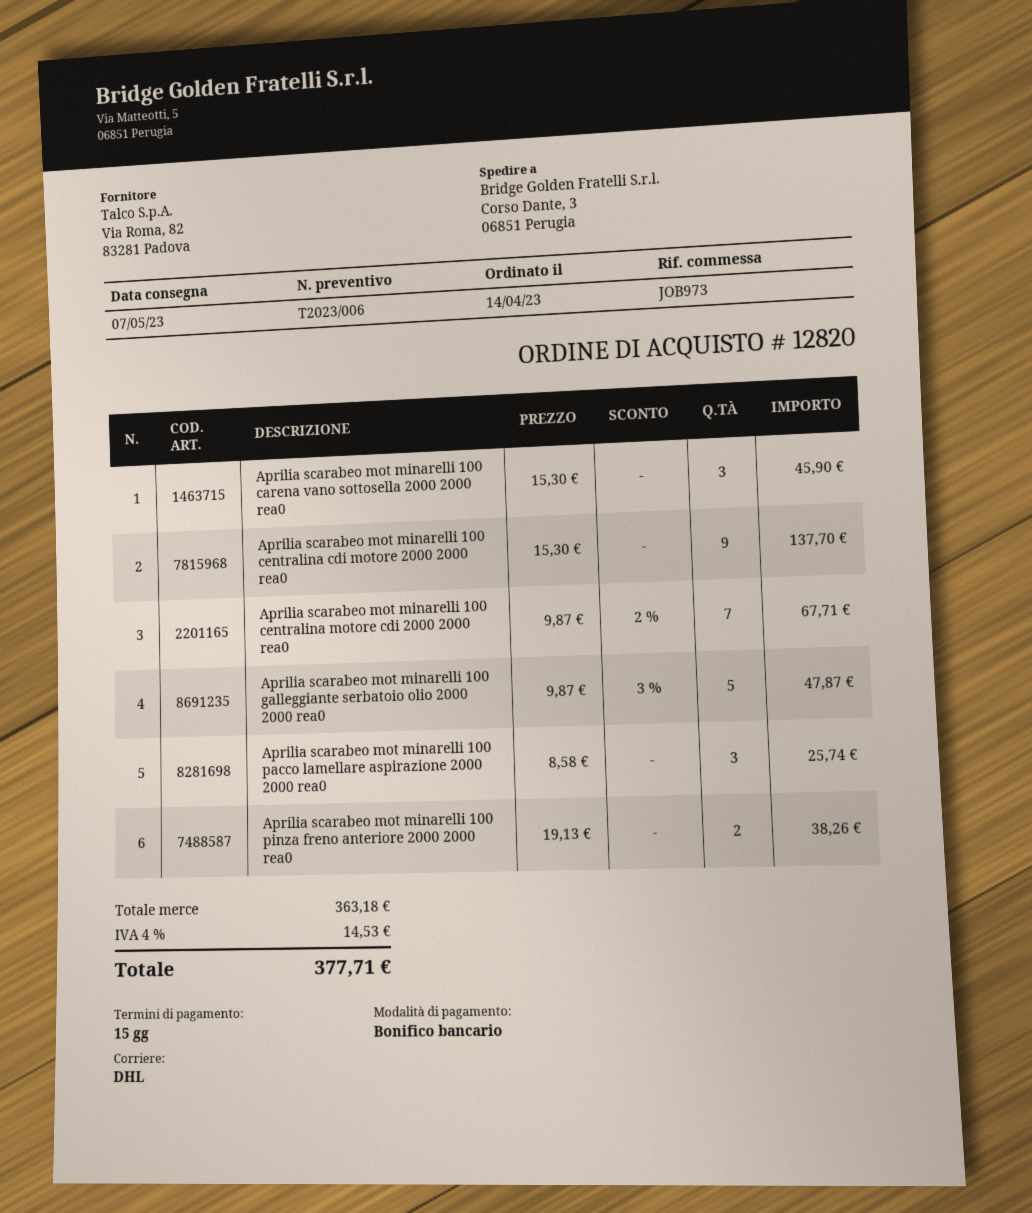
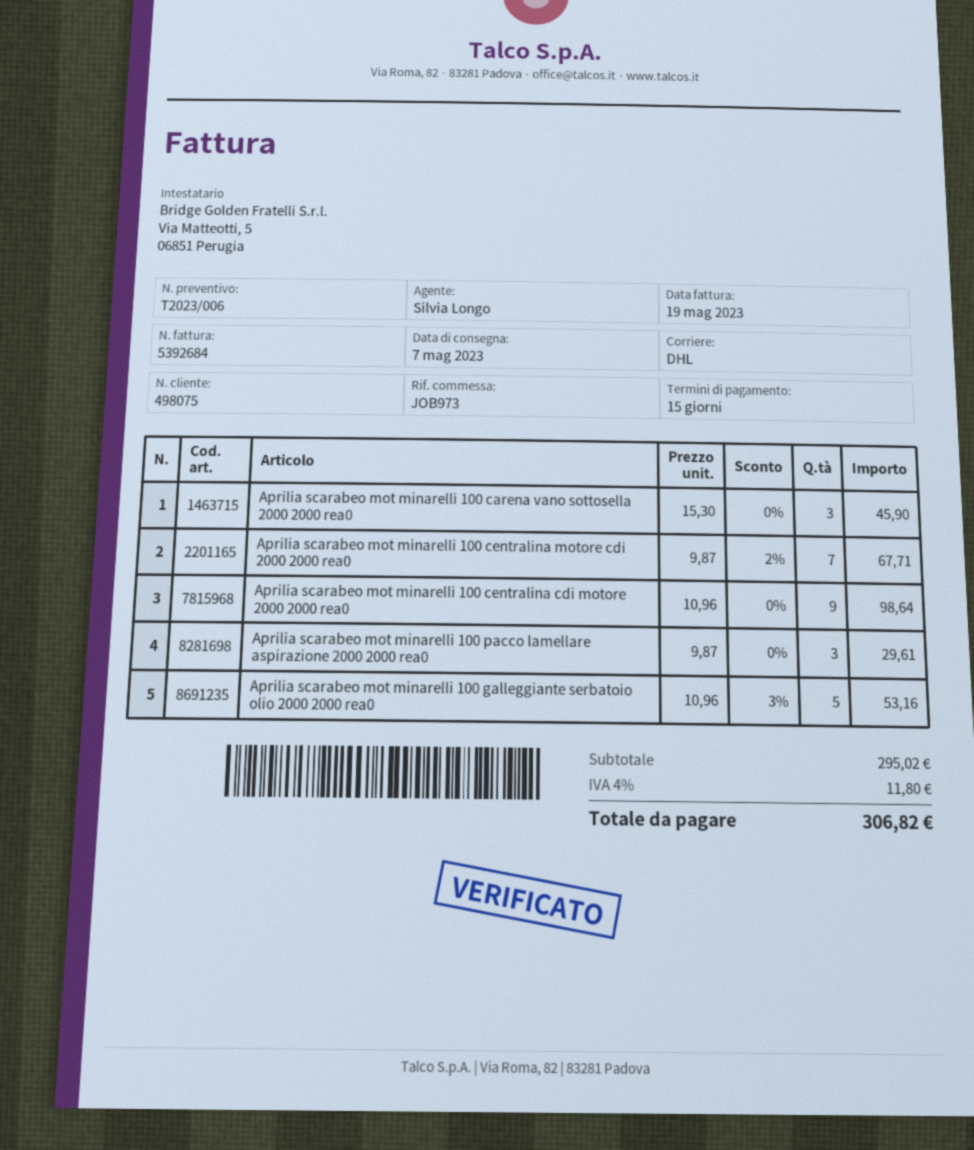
Aprilia scarabeo mot minarelli 100 centralina cdi motore 2000 2000 rea0: 9 x 15.30 = 137.70 -> 9 x 10.96 = 98.64
Aprilia scarabeo mot minarelli 100 galleggiante serbatoio olio 2000 2000 rea0: 5 x 9.87 - 3% = 47.87 -> 5 x 10.96 - 3% = 53.16
Aprilia scarabeo mot minarelli 100 pacco lamellare aspirazione 2000 2000 rea0: 3 x 8.58 = 25.74 -> 3 x 9.87 = 29.61
Aprilia scarabeo mot minarelli 100 pinza freno anteriore 2000 2000 rea0: 2 x 19.13 = 38.26 -> none
subtotal: 363.18 -> 295.02
tax: 4% = 14.53 -> 4% = 11.80
total: 377.71 -> 306.82

